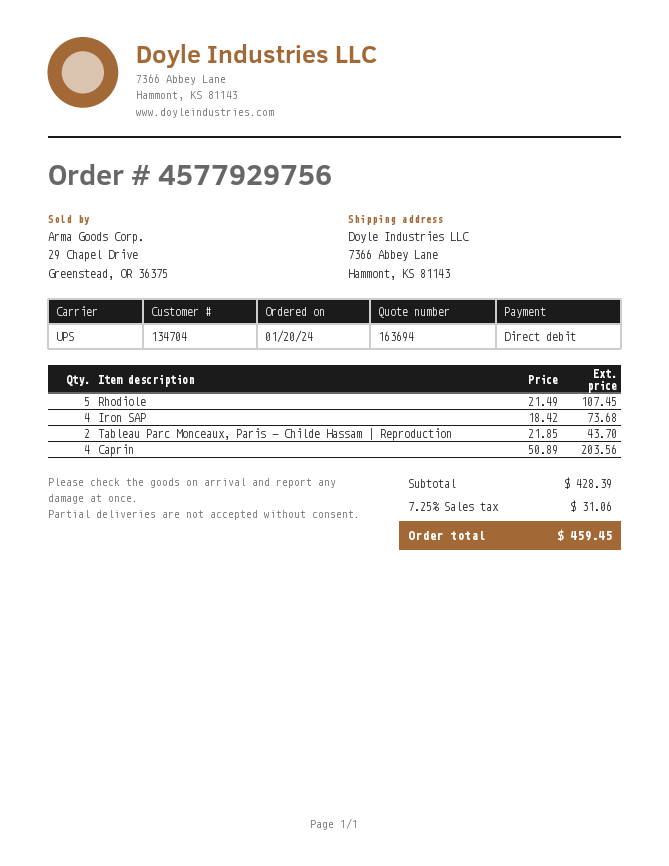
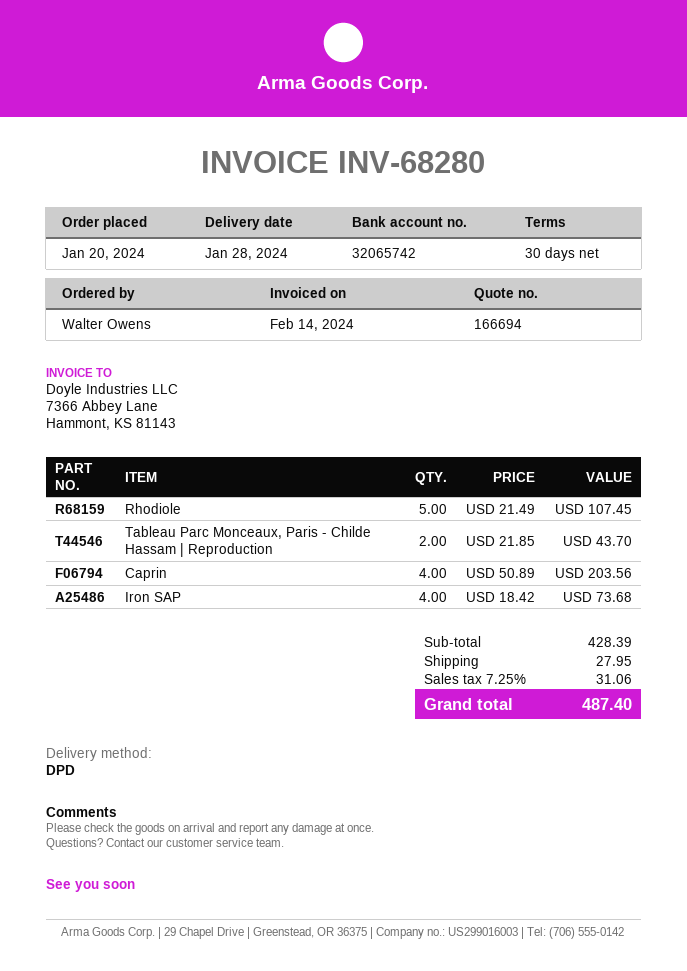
quote number: 163694 -> 166694
shipping method: UPS -> DPD
shipping: none -> 27.95
total: 459.45 -> 487.40

